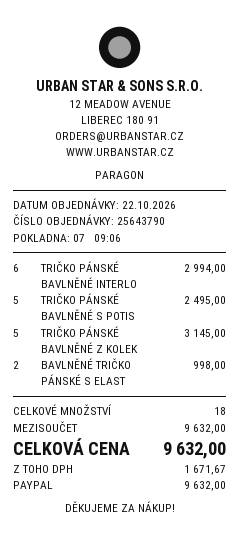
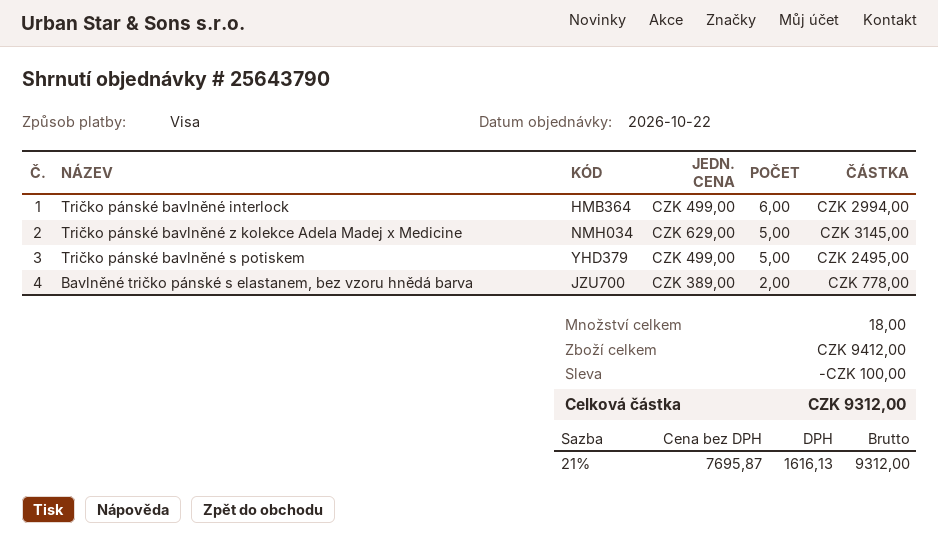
payment method: PayPal -> Visa
BAVLNĚNÉ TRIČKO PÁNSKÉ S ELAST: 2 for 998.00 -> 2 for 778.00
subtotal: 9632.00 -> 9412.00
discount: none -> 100.00
tax: 1671.67 -> 1616.13
total: 9632.00 -> 9312.00

